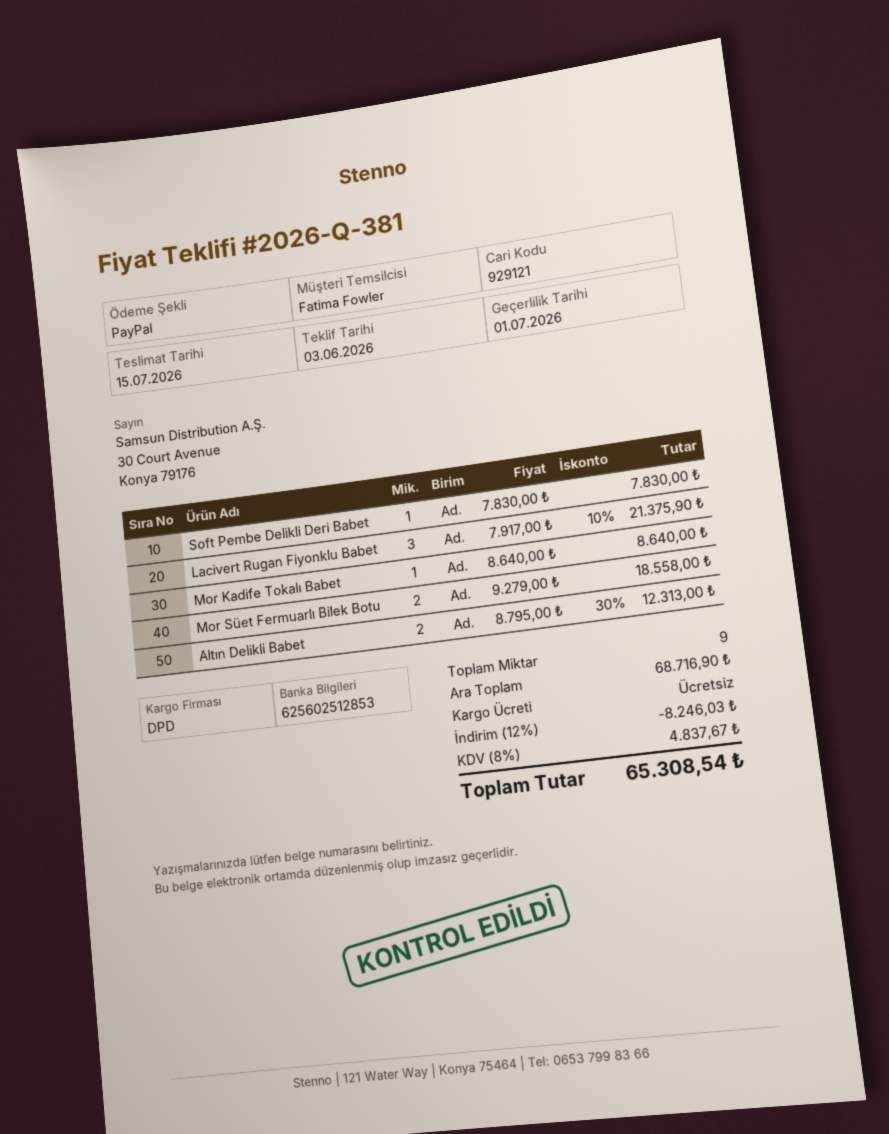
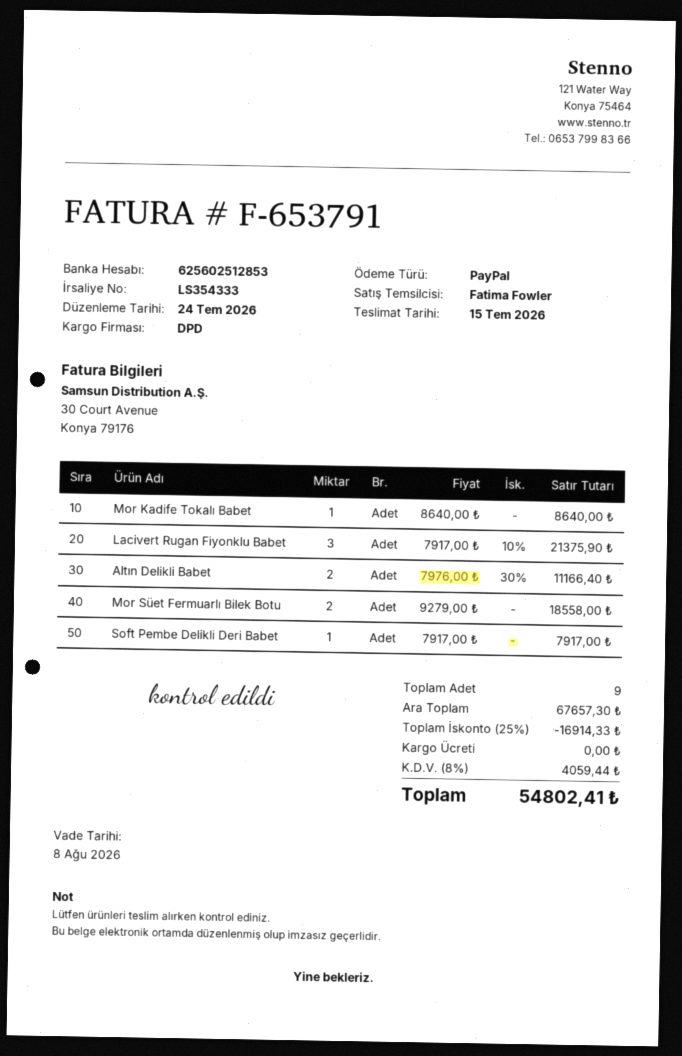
Soft Pembe Delikli Deri Babet: 1 x 7830.00 = 7830.00 -> 1 x 7917.00 = 7917.00
Altın Delikli Babet: 2 x 8795.00 - 30% = 12313.00 -> 2 x 7976.00 - 30% = 11166.40
subtotal: 68716.90 -> 67657.30
discount: 12% = 8246.03 -> 25% = 16914.33
tax: 8% = 4837.67 -> 8% = 4059.44
total: 65308.54 -> 54802.41

